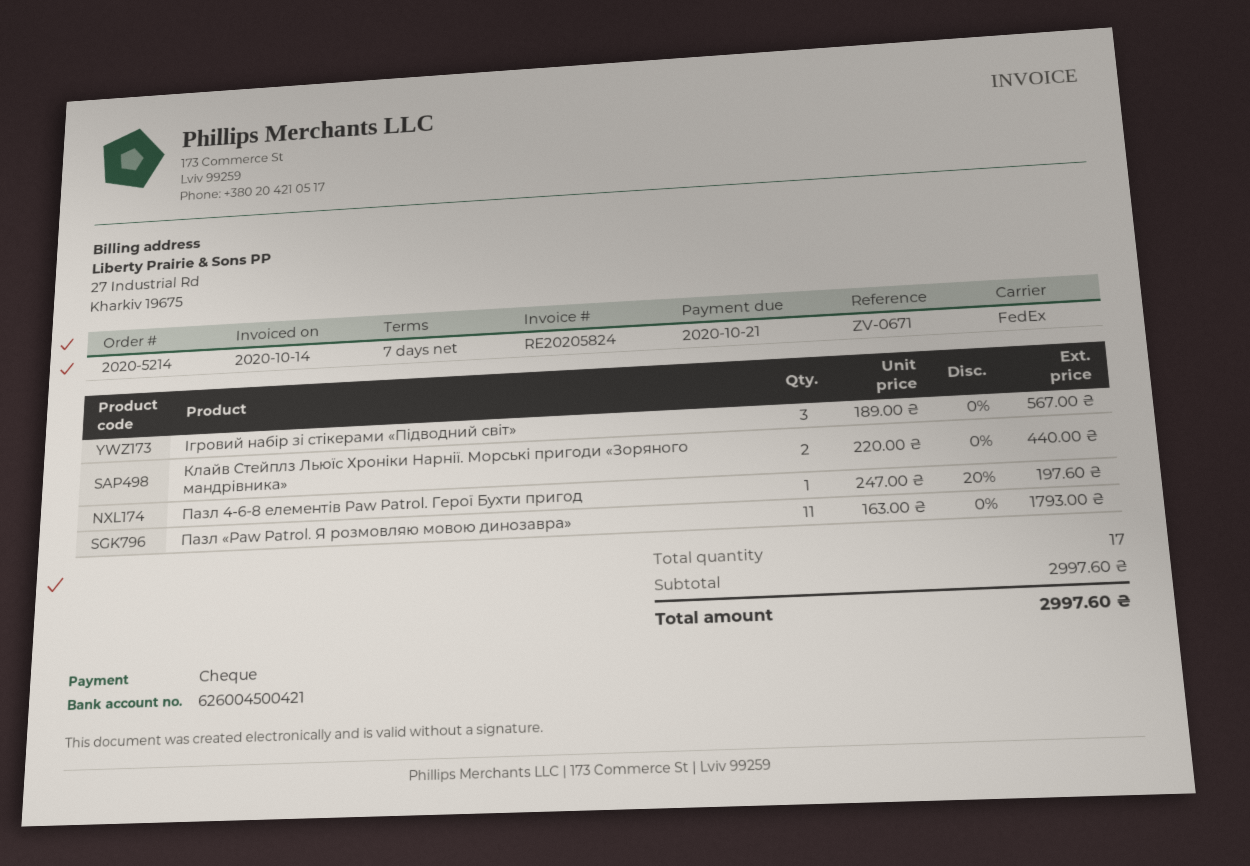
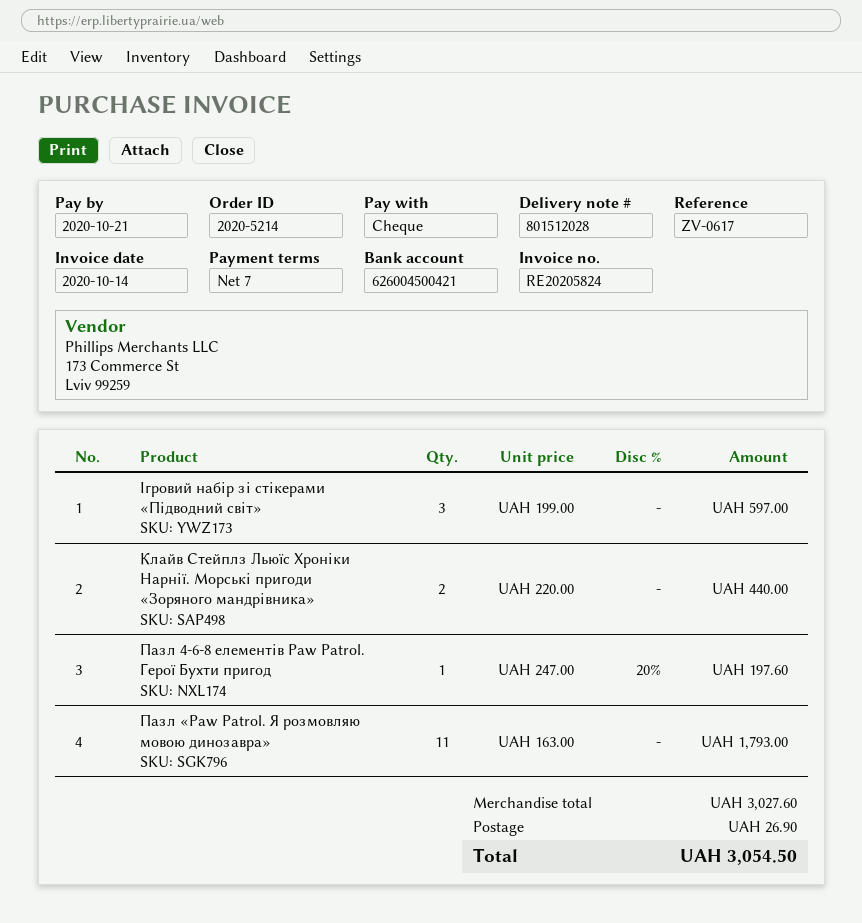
reference: ZV-0671 -> ZV-0617
Ігровий набір зі стікерами «Підводний світ»: 3 x 189.00 = 567.00 -> 3 x 199.00 = 597.00
subtotal: 2997.60 -> 3027.60
shipping: none -> 26.90
total: 2997.60 -> 3054.50

